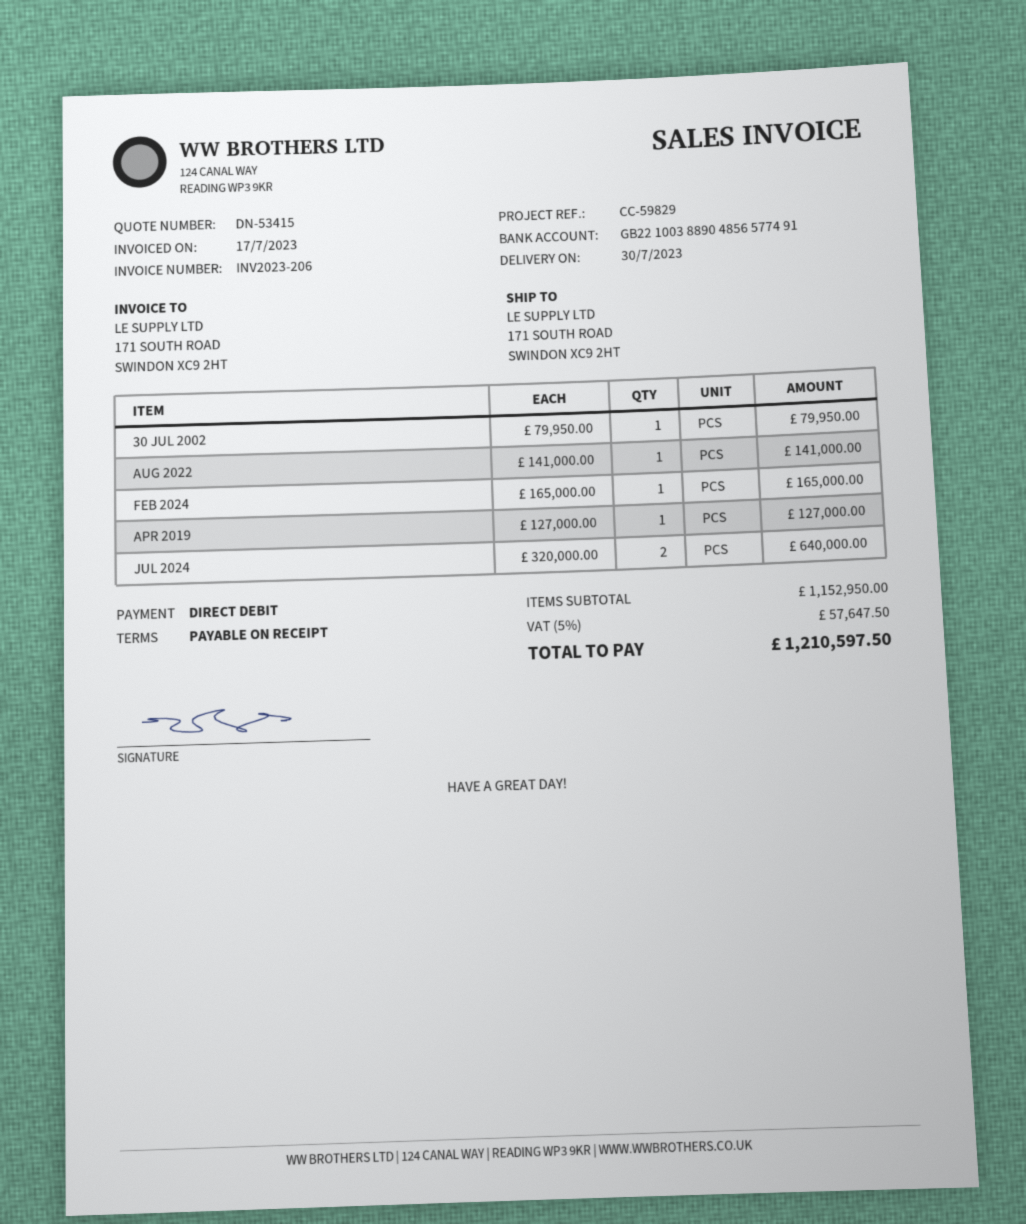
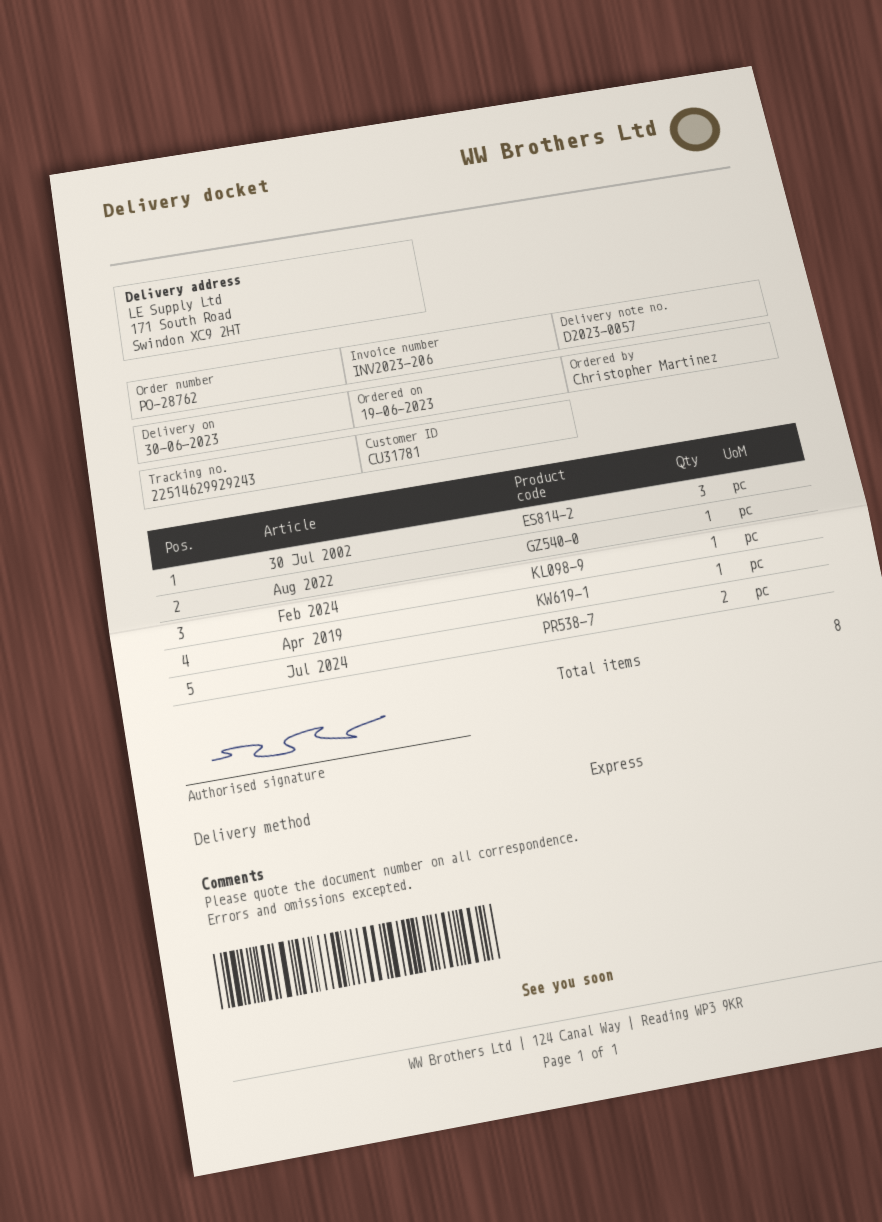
delivery date: 2023-07-30 -> 2023-06-30
30 JUL 2002: 1 -> 3

